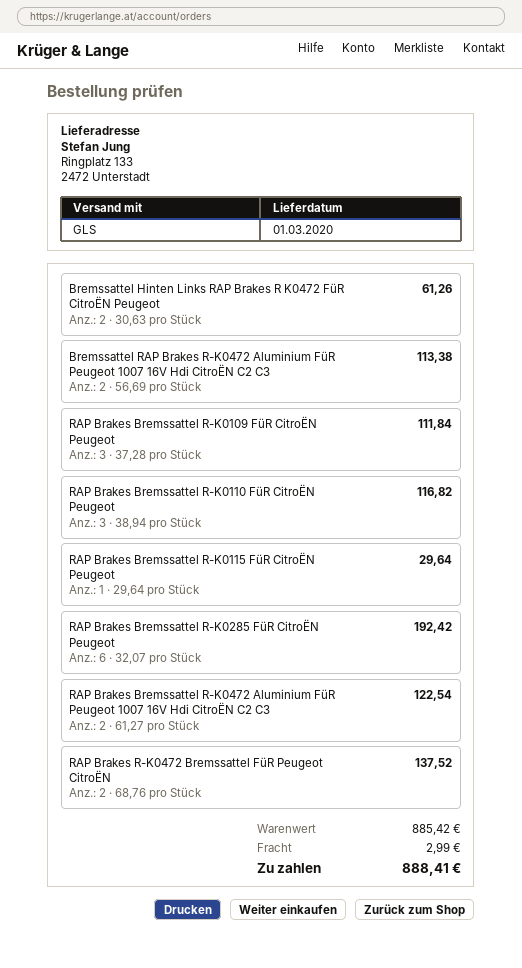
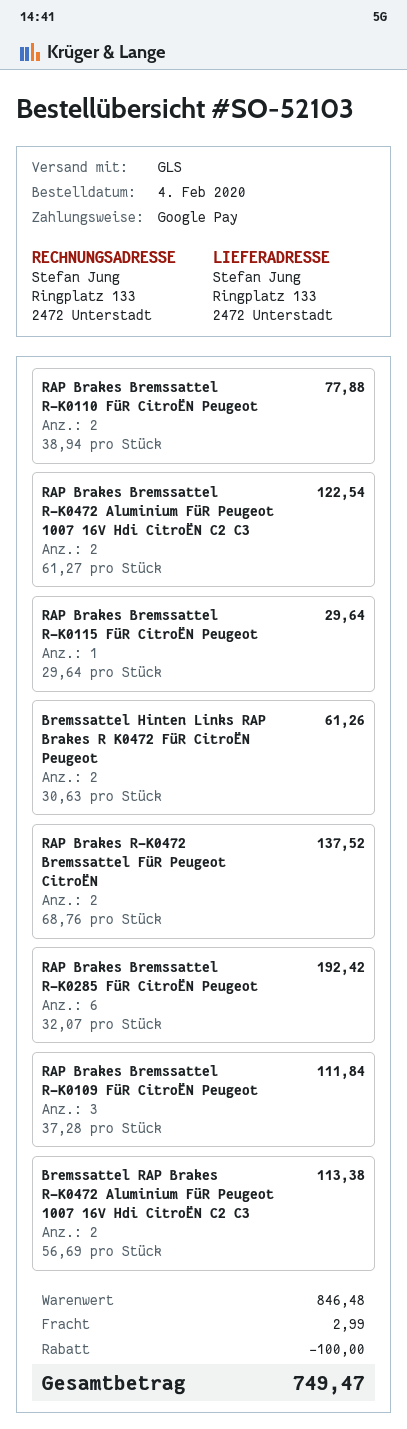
RAP Brakes Bremssattel R-K0110 FüR CitroËN Peugeot: 3 x 38.94 = 116.82 -> 2 x 38.94 = 77.88
subtotal: 885.42 -> 846.48
discount: none -> 100.00
total: 888.41 -> 749.47

